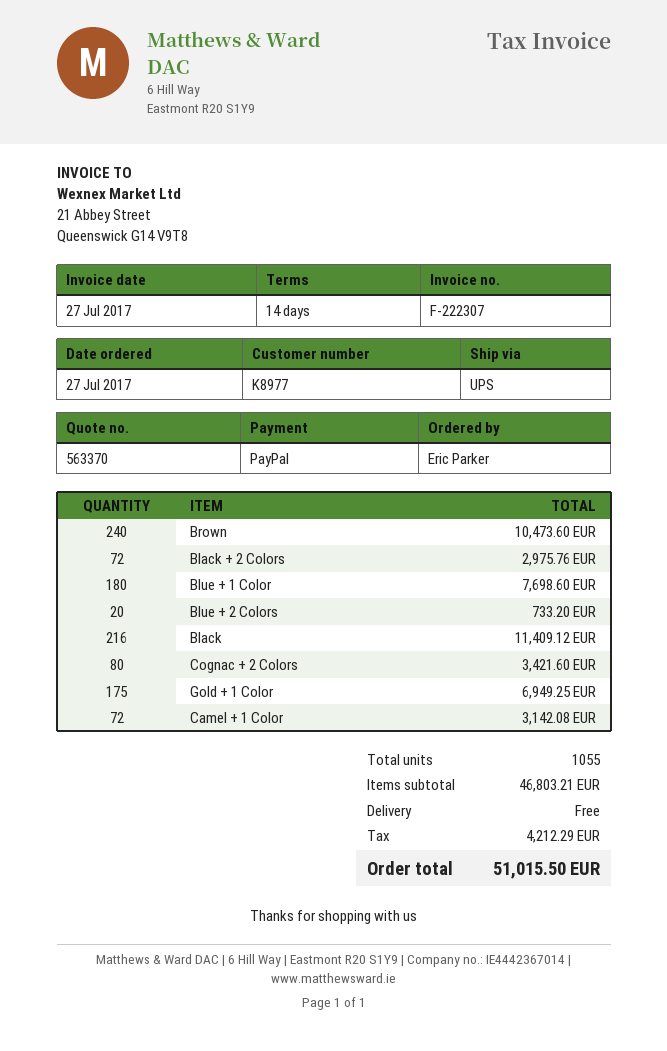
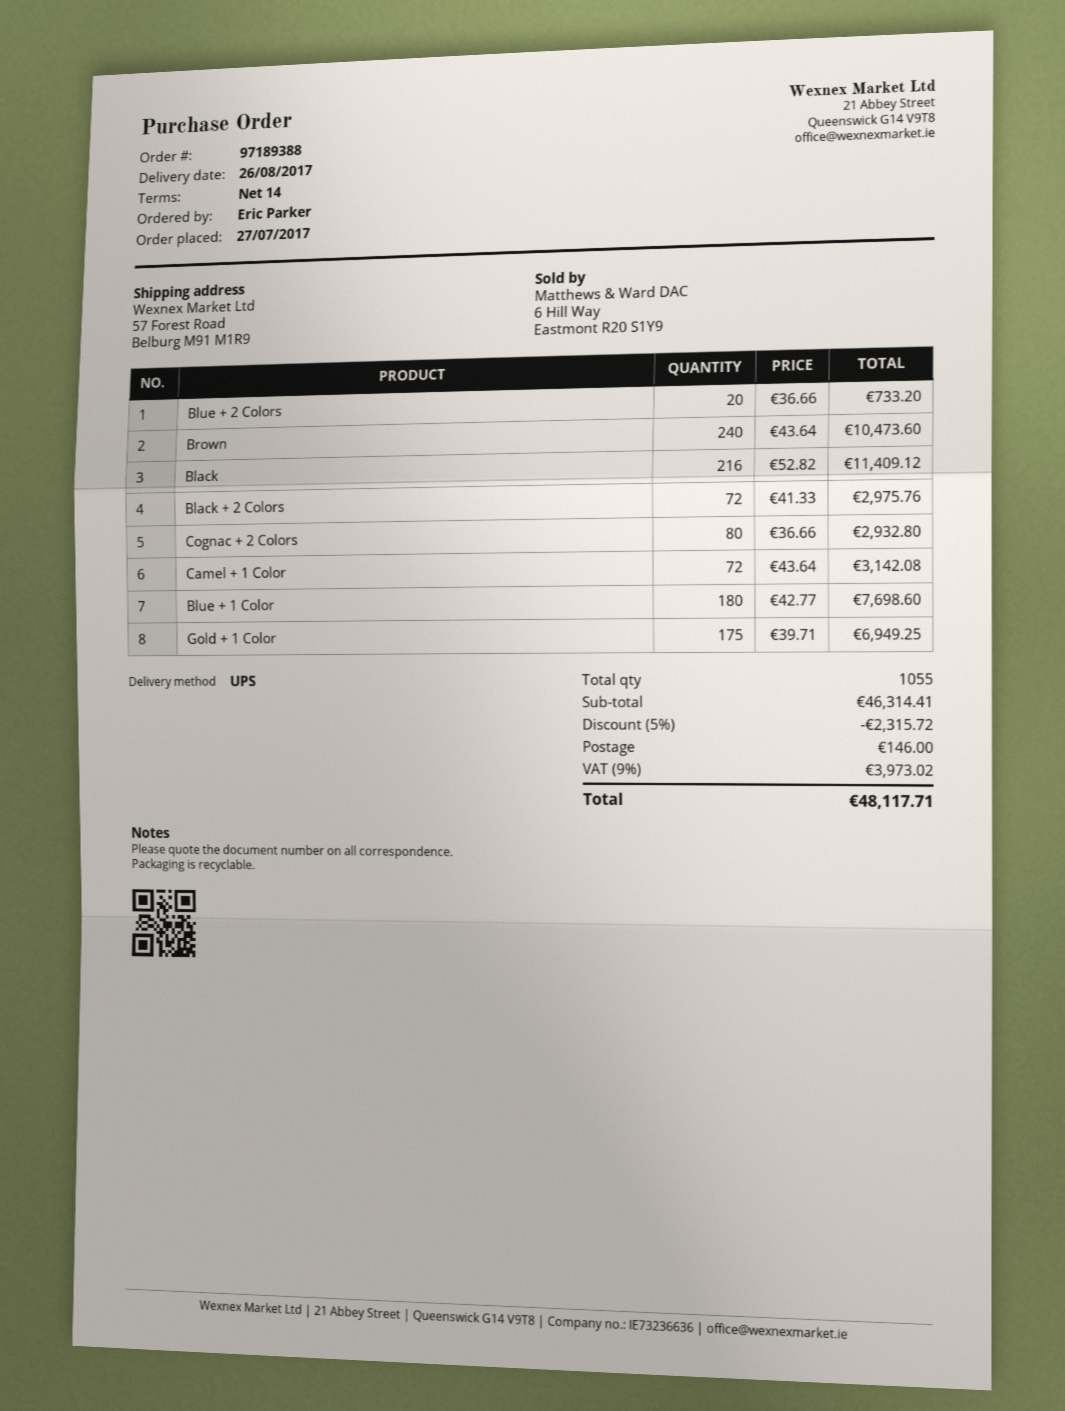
Cognac + 2 Colors: 80 for 3421.60 -> 80 for 2932.80
subtotal: 46803.21 -> 46314.41
discount: none -> 5% = 2315.72
shipping: 0.00 -> 146.00
tax: 4212.29 -> 3973.02
total: 51015.50 -> 48117.71

